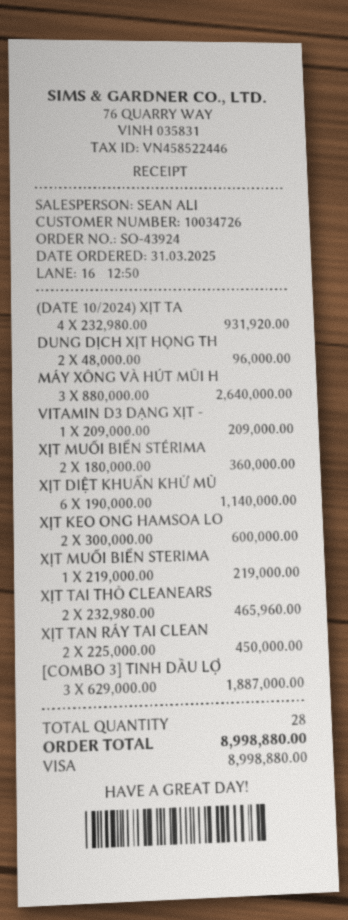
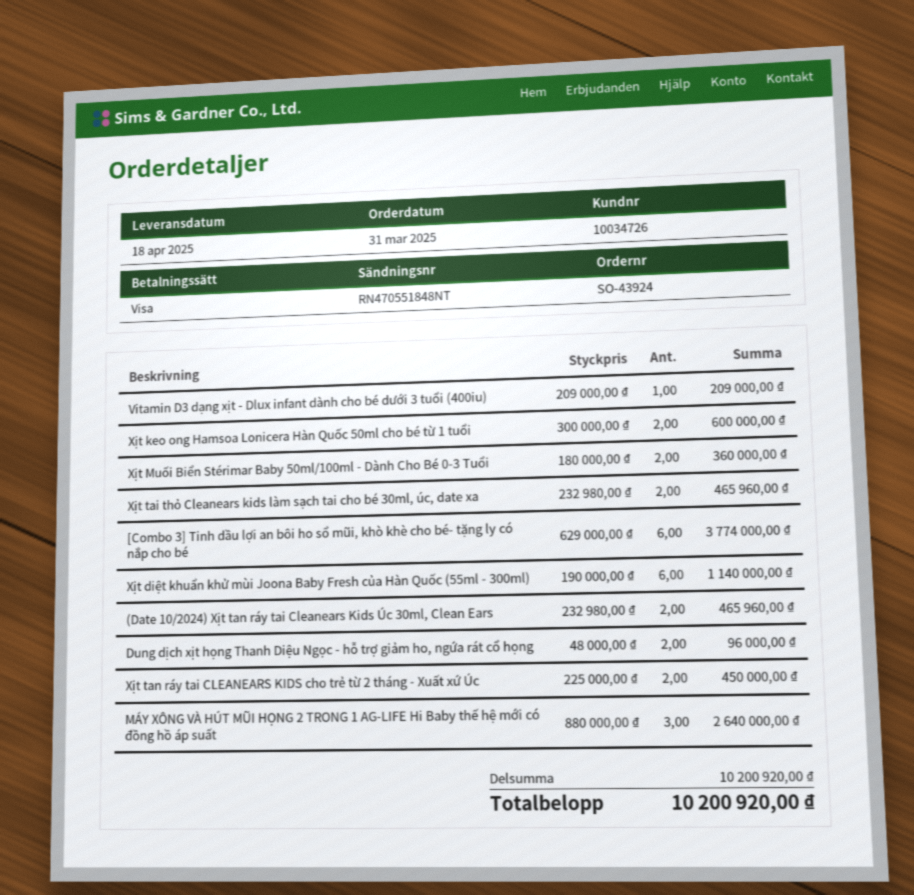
(DATE 10/2024) XỊT TA: 4 x 232980.00 = 931920.00 -> 2 x 232980.00 = 465960.00
XỊT MUỐI BIỂN STERIMA: 1 x 219000.00 = 219000.00 -> none
[COMBO 3] TINH DẦU LỢ: 3 x 629000.00 = 1887000.00 -> 6 x 629000.00 = 3774000.00
total: 8998880.00 -> 10200920.00

